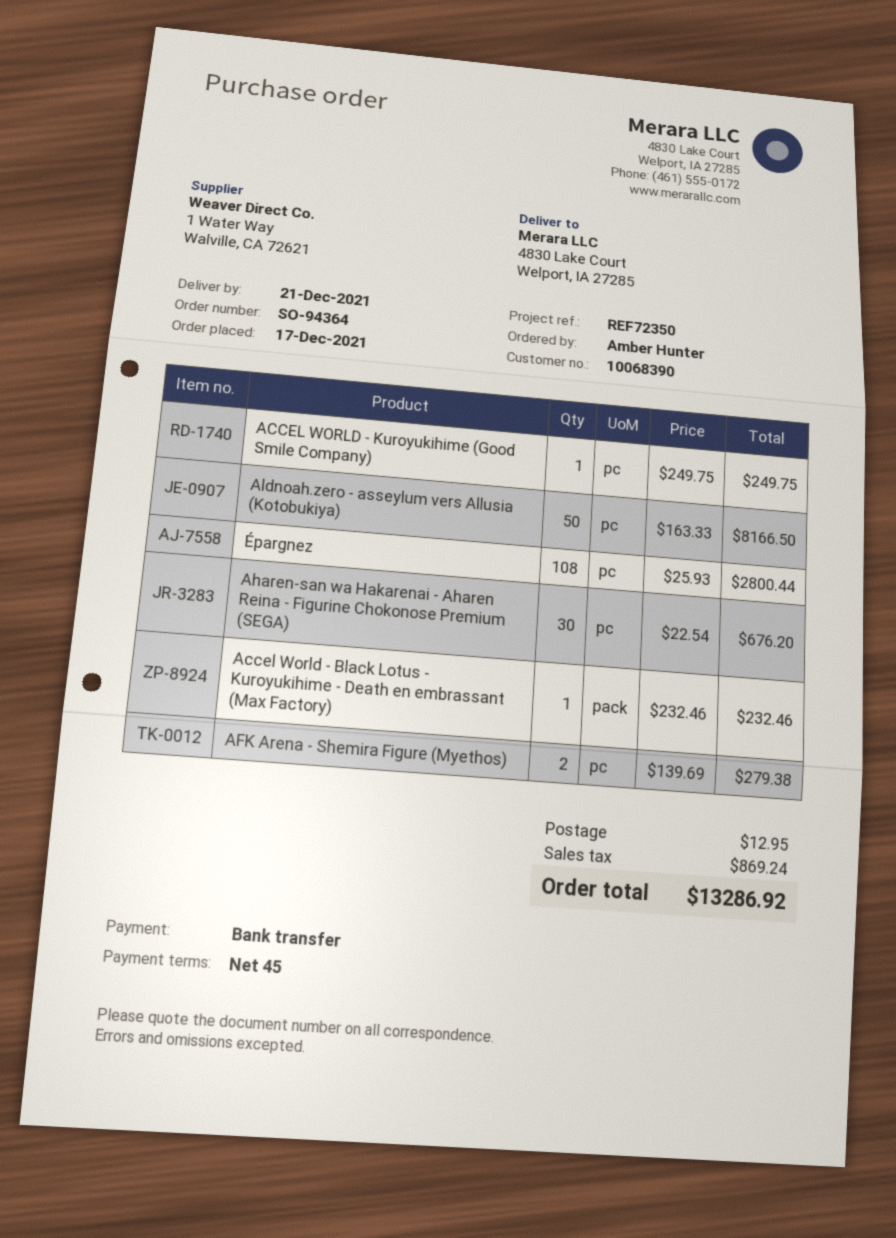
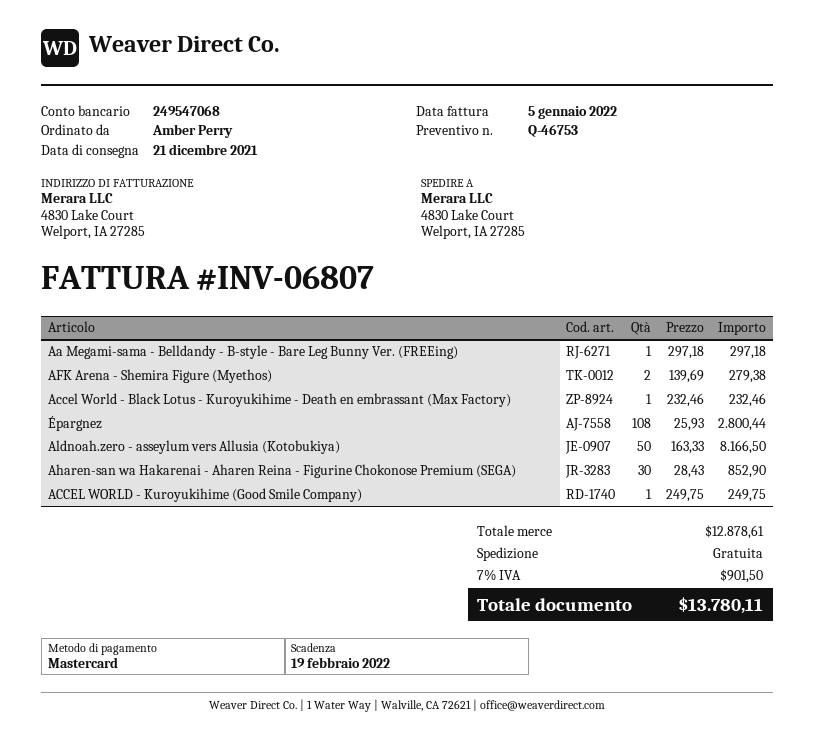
ordered by: Amber Hunter -> Amber Perry
payment method: bank transfer -> Mastercard
Aharen-san wa Hakarenai - Aharen Reina - Figurine Chokonose Premium (SEGA): 30 x 22.54 = 676.20 -> 30 x 28.43 = 852.90
Aa Megami-sama - Belldandy - B-style - Bare Leg Bunny Ver. (FREEing): none -> 1 x 297.18 = 297.18
shipping: 12.95 -> 0.00
tax: 869.24 -> 901.50
total: 13286.92 -> 13780.11

